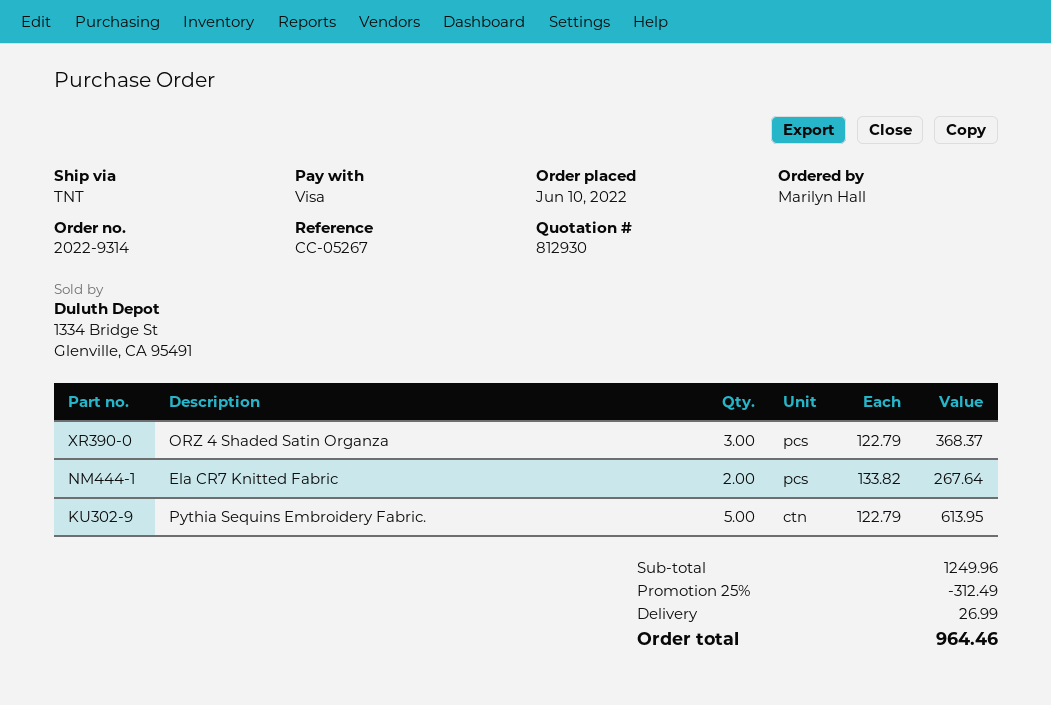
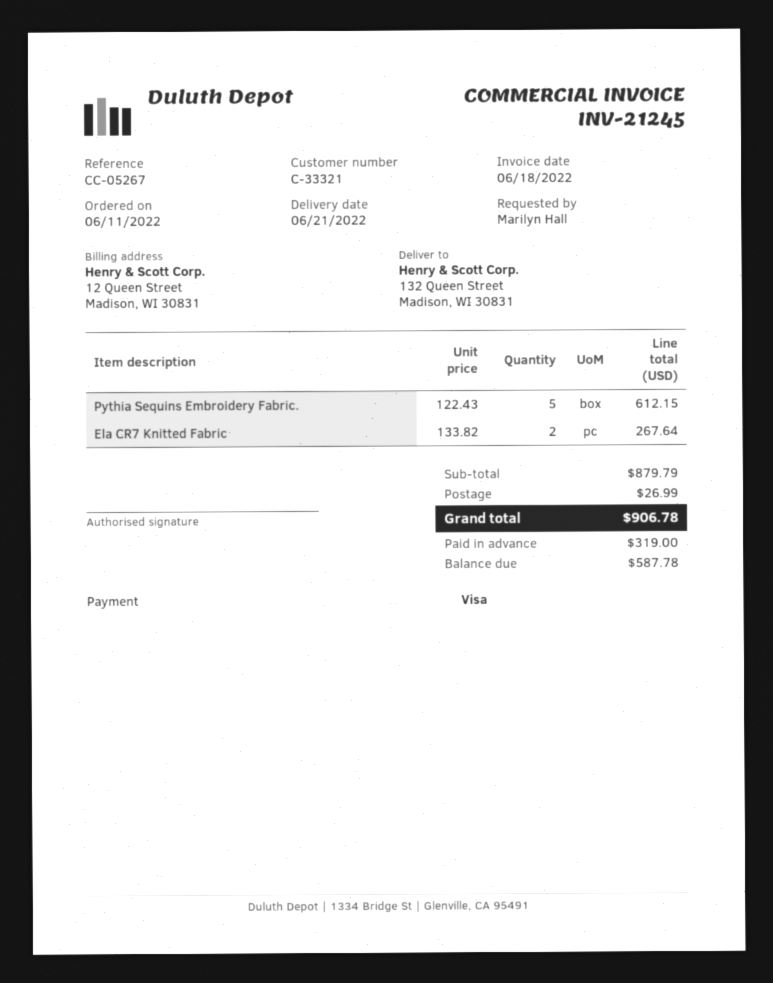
order date: 2022-06-10 -> 2022-06-11
ORZ 4 Shaded Satin Organza: 3 x 122.79 = 368.37 -> none
Pythia Sequins Embroidery Fabric.: 5 x 122.79 = 613.95 -> 5 x 122.43 = 612.15
subtotal: 1249.96 -> 879.79
discount: 25% = 312.49 -> none
total: 964.46 -> 906.78

